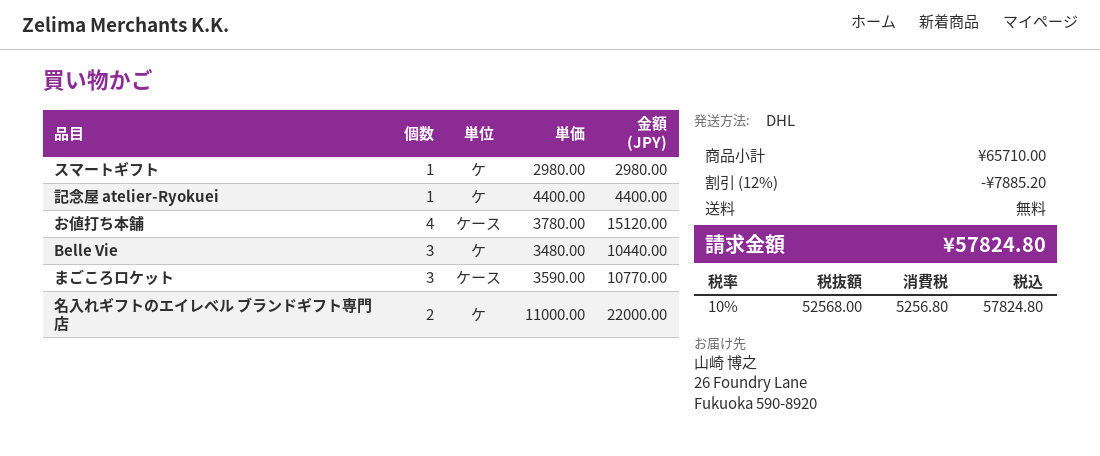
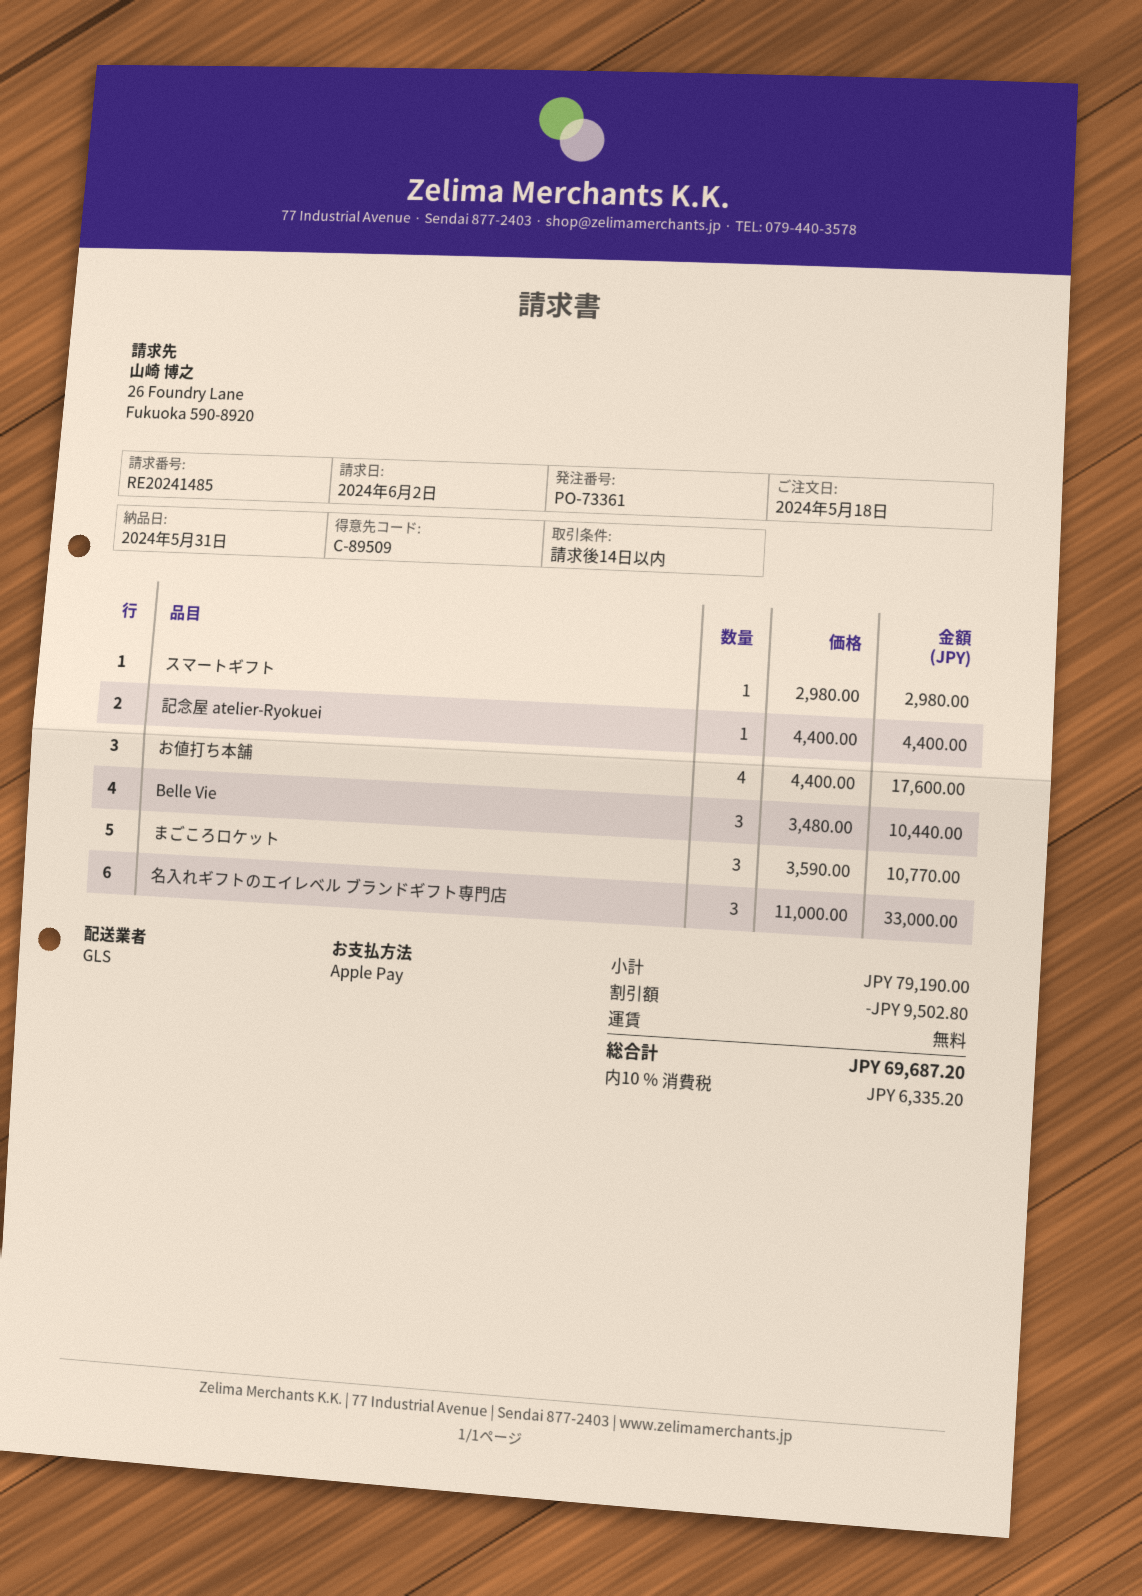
shipping method: DHL -> GLS
お値打ち本舗: 4 x 3780.00 = 15120.00 -> 4 x 4400.00 = 17600.00
名入れギフトのエイレベル ブランドギフト専門店: 2 x 11000.00 = 22000.00 -> 3 x 11000.00 = 33000.00
subtotal: 65710.00 -> 79190.00
discount: 7885.20 -> 9502.80
tax: 10% = 5256.80 -> 10% = 6335.20
total: 57824.80 -> 69687.20

